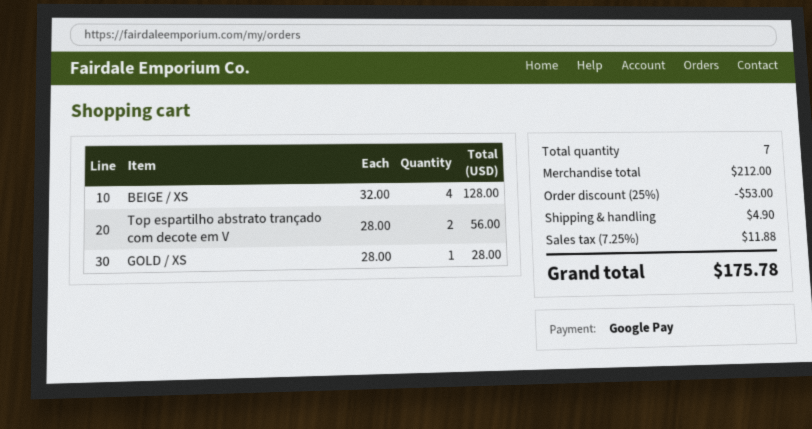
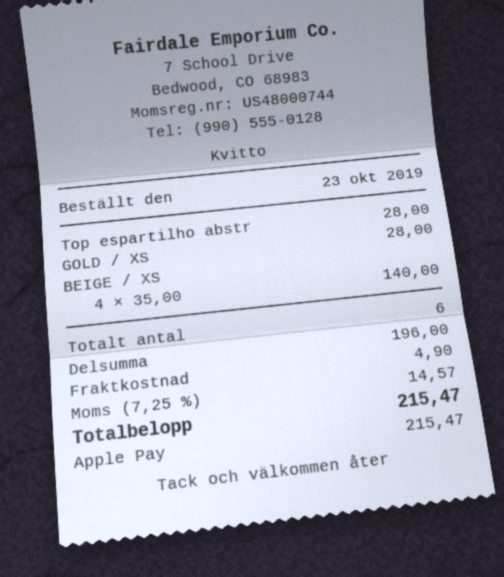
payment method: Google Pay -> Apple Pay
BEIGE / XS: 4 x 32.00 = 128.00 -> 4 x 35.00 = 140.00
Top espartilho abstrato trançado com decote em V: 2 x 28.00 = 56.00 -> 1 x 28.00 = 28.00
total quantity: 7 -> 6
subtotal: 212.00 -> 196.00
discount: 25% = 53.00 -> none
tax: 7.25% = 11.88 -> 7.25% = 14.57
total: 175.78 -> 215.47

